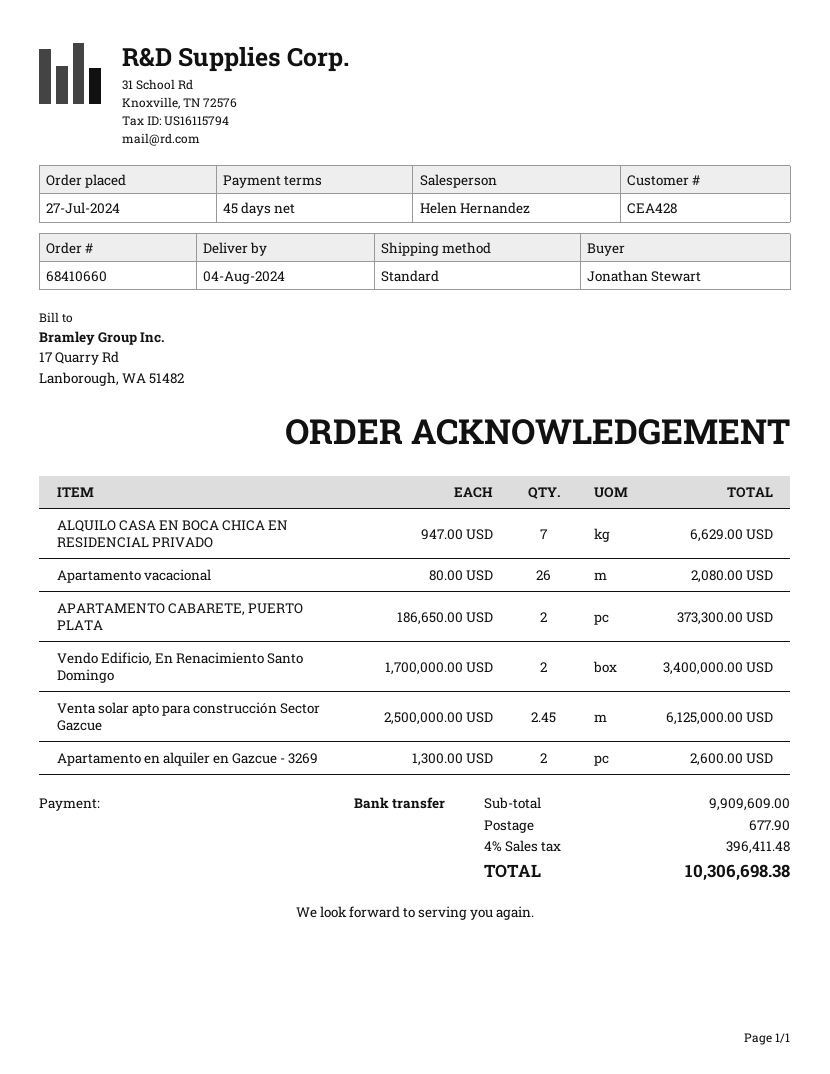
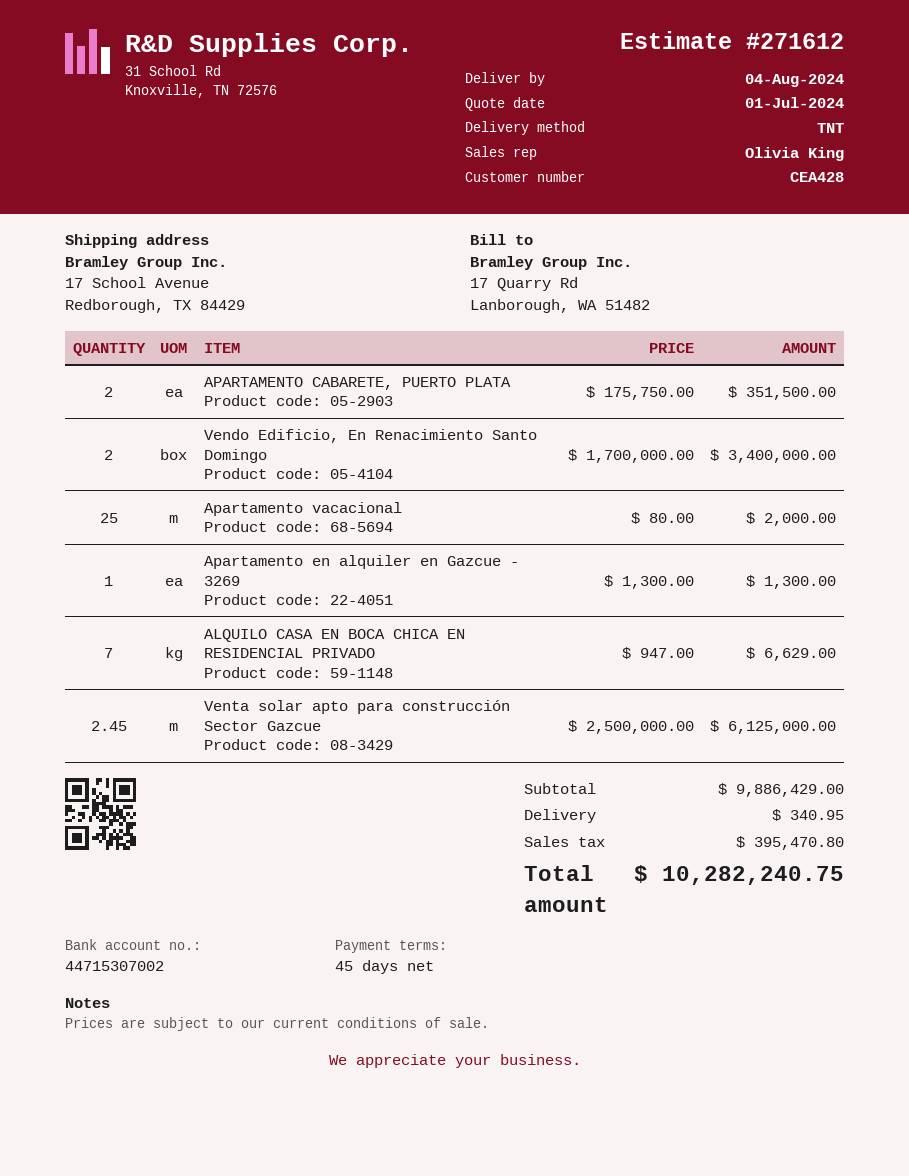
sales rep: Helen Hernandez -> Olivia King
shipping method: standard -> TNT
Apartamento vacacional: 26 x 80.00 = 2080.00 -> 25 x 80.00 = 2000.00
APARTAMENTO CABARETE, PUERTO PLATA: 2 x 186650.00 = 373300.00 -> 2 x 175750.00 = 351500.00
Apartamento en alquiler en Gazcue - 3269: 2 x 1300.00 = 2600.00 -> 1 x 1300.00 = 1300.00
subtotal: 9909609.00 -> 9886429.00
shipping: 677.90 -> 340.95
tax: 396411.48 -> 395470.80
total: 10306698.38 -> 10282240.75

